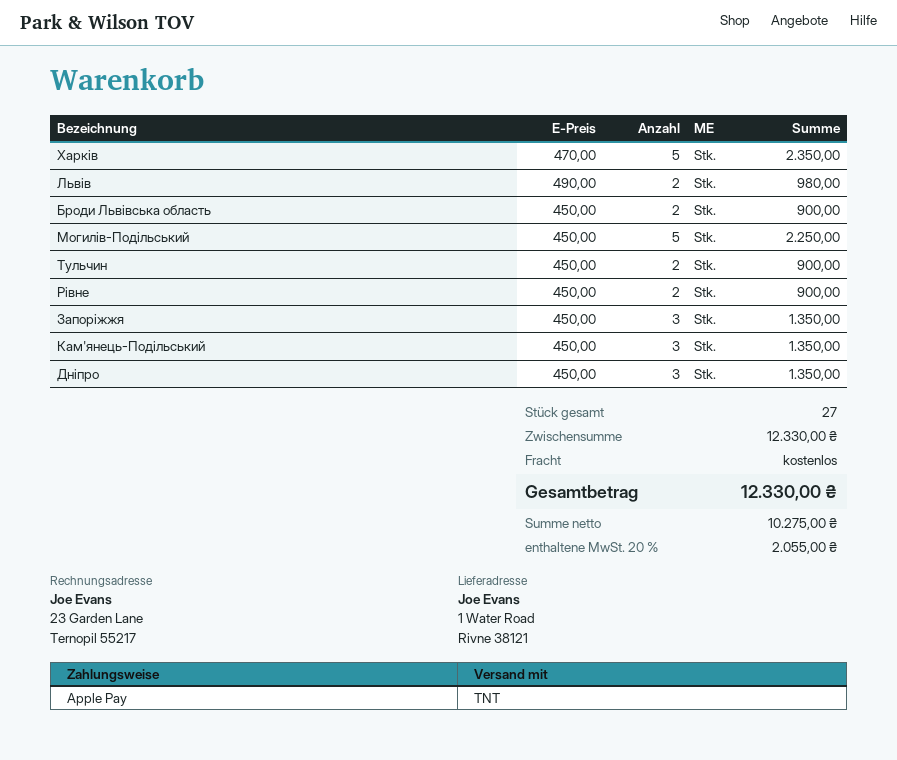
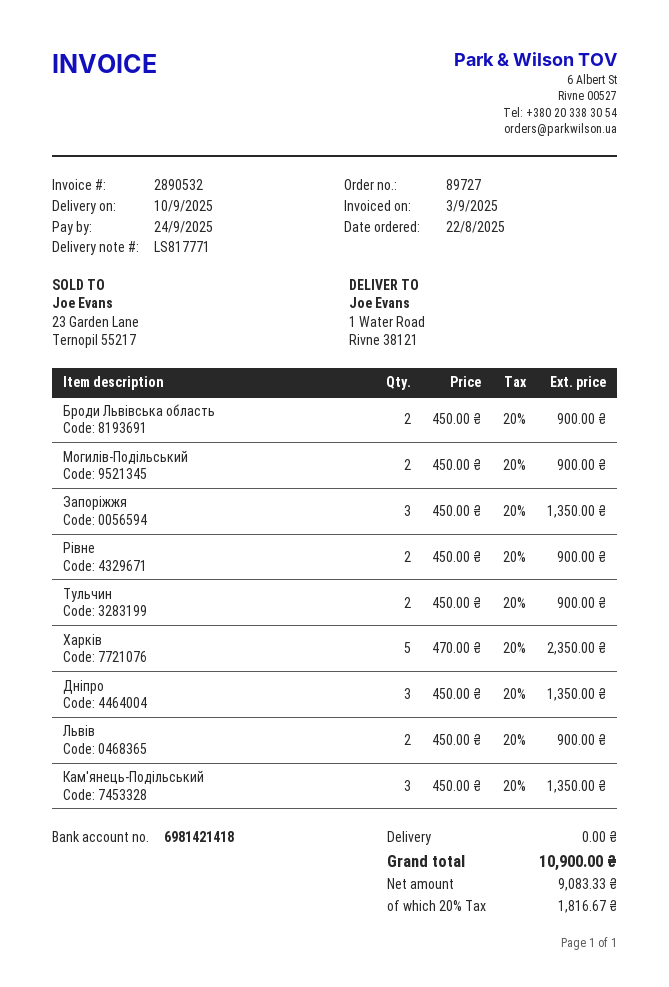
Львів: 2 x 490.00 = 980.00 -> 2 x 450.00 = 900.00
Могилів-Подільський: 5 x 450.00 = 2250.00 -> 2 x 450.00 = 900.00
net: 10275.00 -> 9083.33
tax: 20% = 2055.00 -> 20% = 1816.67
total: 12330.00 -> 10900.00

